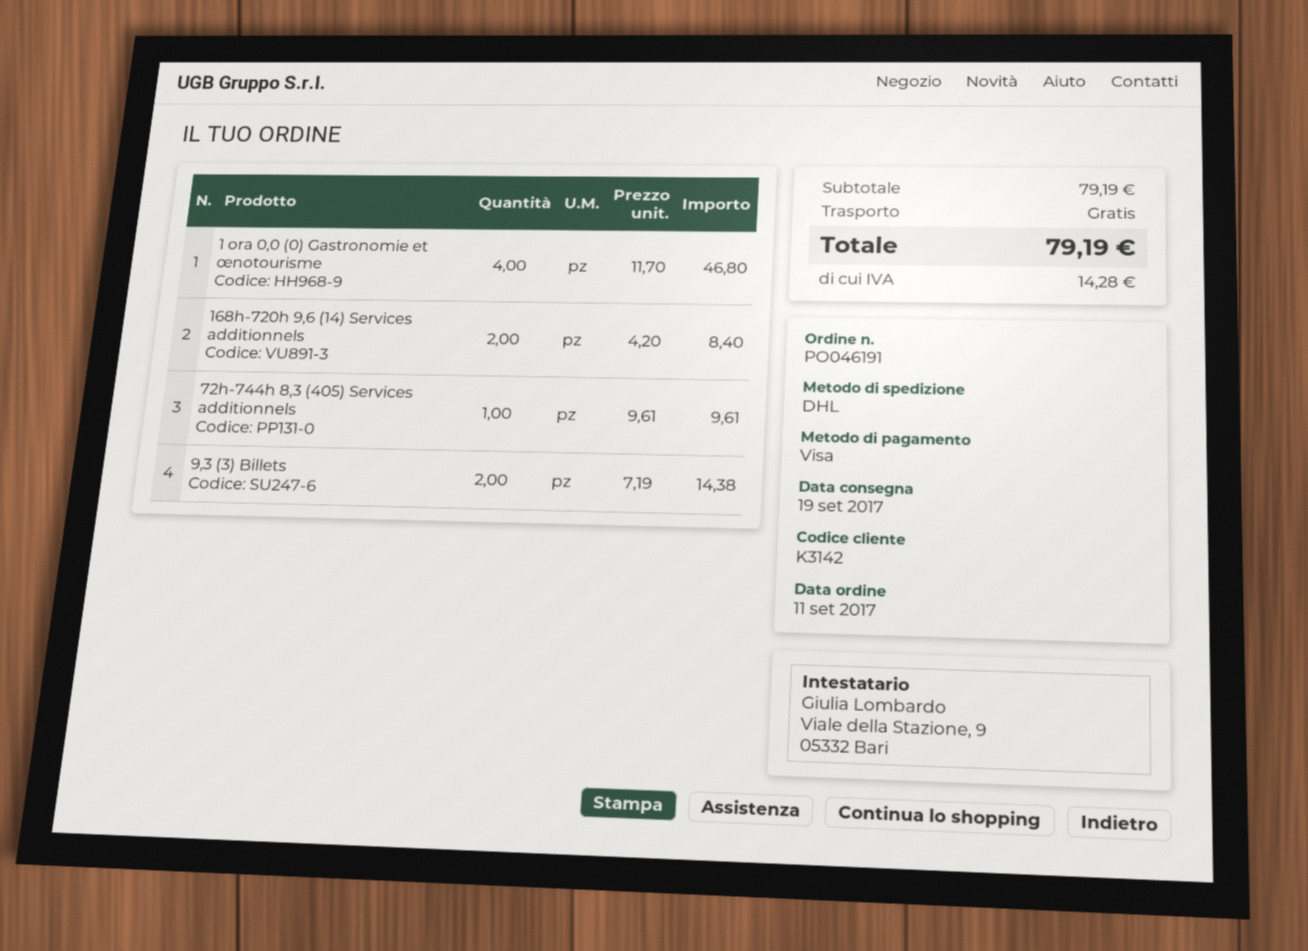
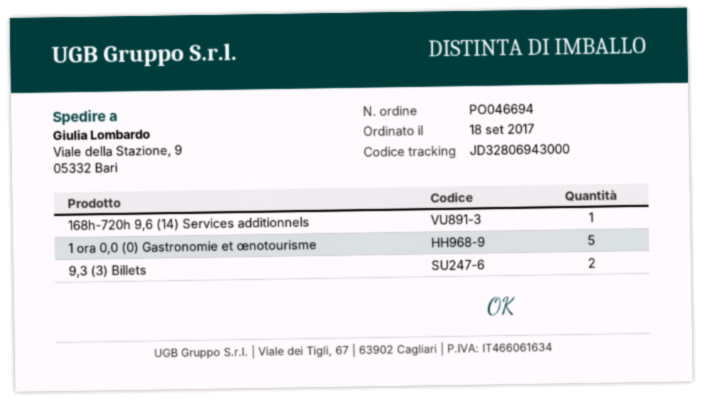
order number: PO046191 -> PO046694
order date: 2017-09-11 -> 2017-09-18
1 ora 0,0 (0) Gastronomie et œnotourisme: 4 -> 5
168h-720h 9,6 (14) Services additionnels: 2 -> 1
72h-744h 8,3 (405) Services additionnels: 1 -> none

